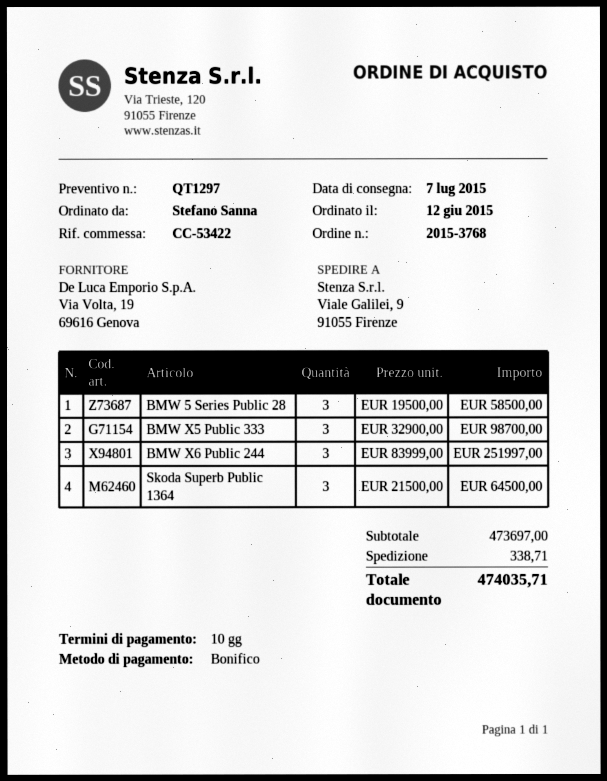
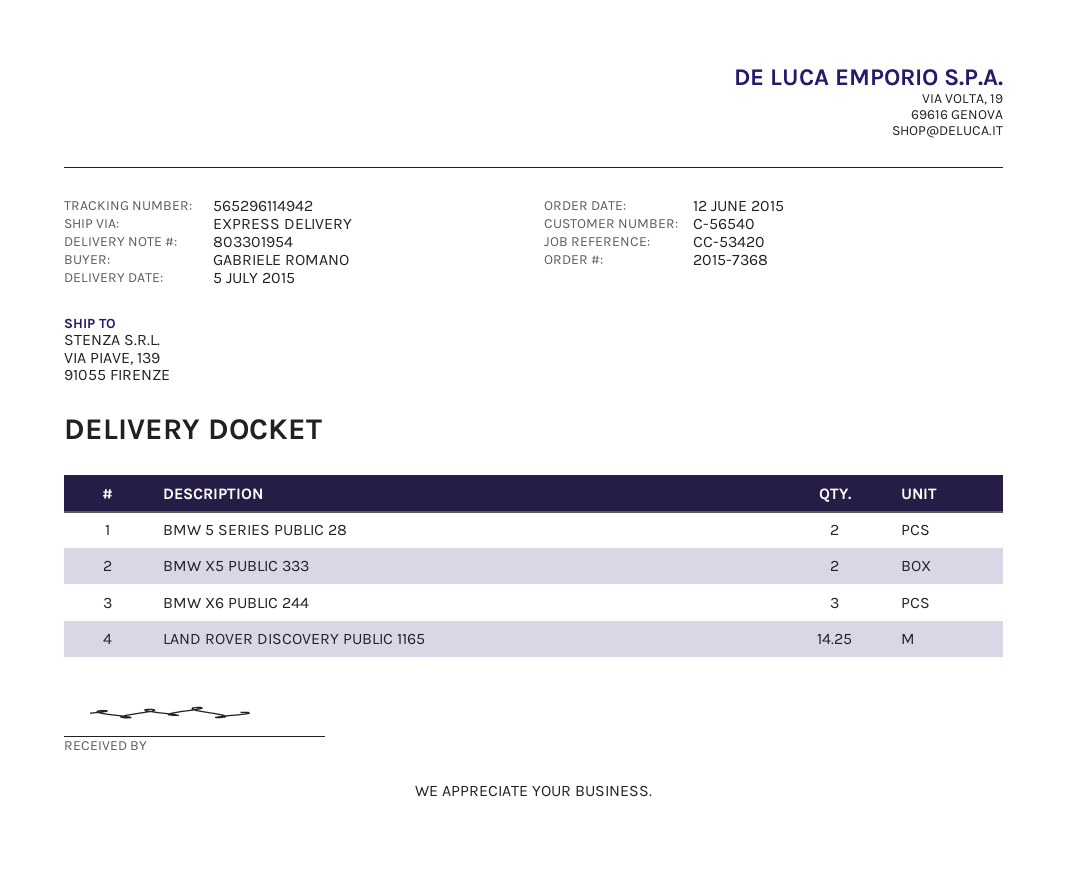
order number: 2015-3768 -> 2015-7368
delivery date: 2015-07-07 -> 2015-07-05
reference: CC-53422 -> CC-53420
ordered by: Stefano Sanna -> GABRIELE ROMANO
ship to: Viale Galilei, 9, 91055 Firenze -> VIA PIAVE, 139, 91055 FIRENZE
BMW 5 Series Public 28: 3 -> 2
BMW X5 Public 333: 3 -> 2
Skoda Superb Public 1364: 3 -> none
LAND ROVER DISCOVERY PUBLIC 1165: none -> 14.25

